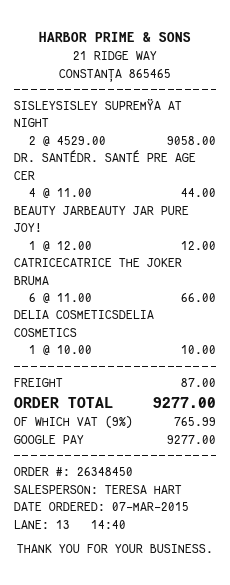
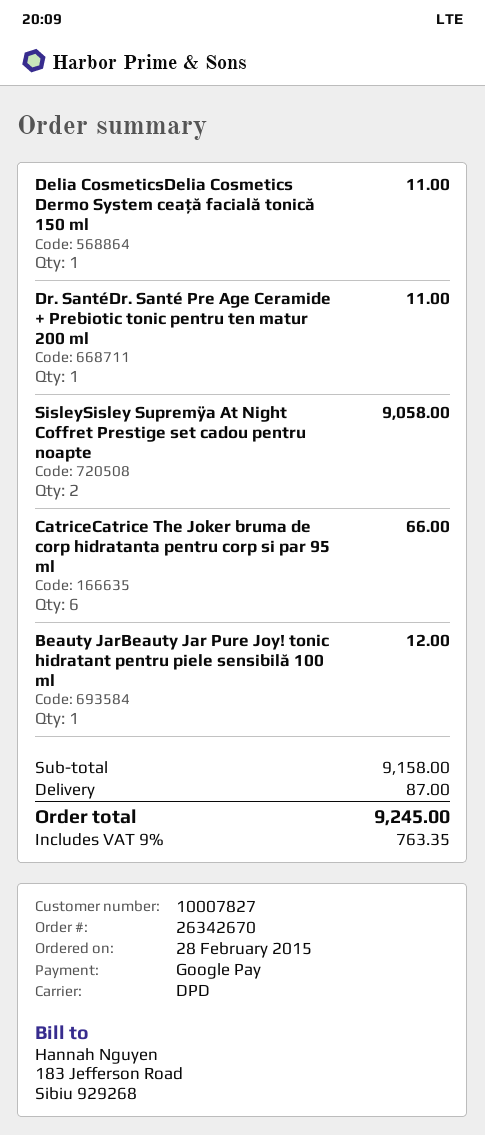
order number: 26348450 -> 26342670
order date: 2015-03-07 -> 2015-02-28
DR. SANTÉDR. SANTÉ PRE AGE CER: 4 for 44.00 -> 1 for 11.00
DELIA COSMETICSDELIA COSMETICS: 1 for 10.00 -> 1 for 11.00
tax: 9% = 765.99 -> 9% = 763.35
total: 9277.00 -> 9245.00

